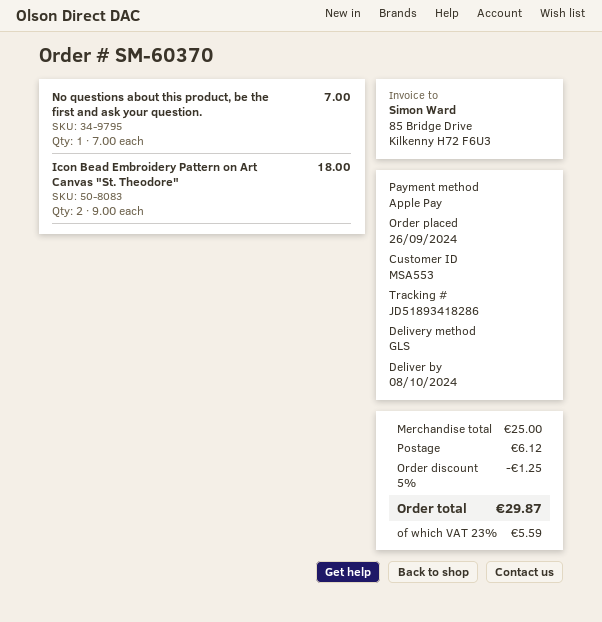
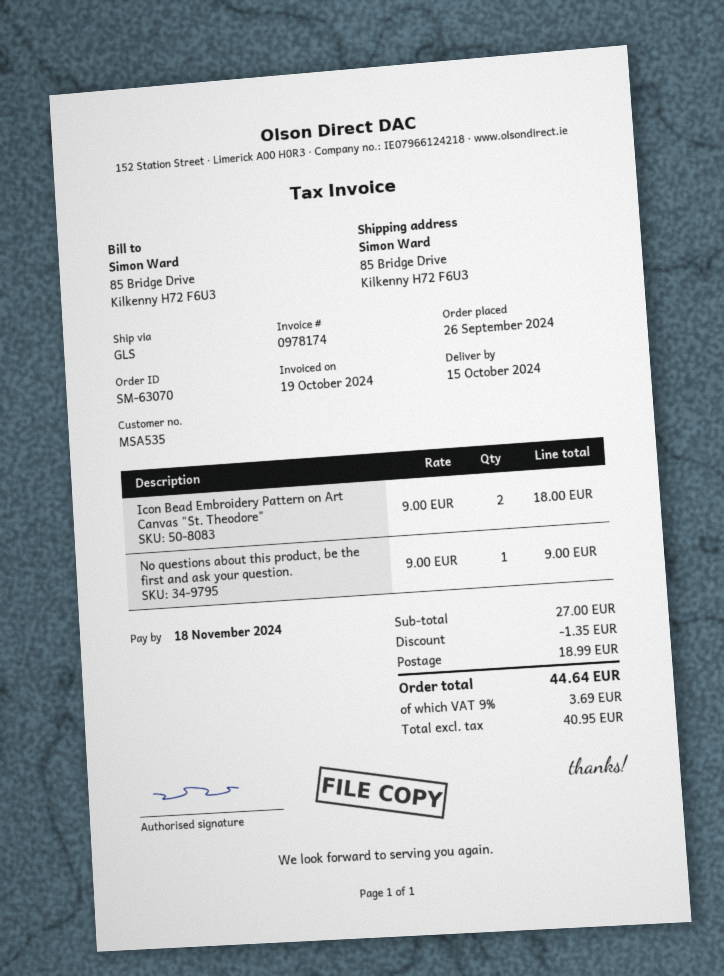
order number: SM-60370 -> SM-63070
delivery date: 2024-10-08 -> 2024-10-15
customer number: MSA553 -> MSA535
No questions about this product, be the first and ask your question.: 1 x 7.00 = 7.00 -> 1 x 9.00 = 9.00
subtotal: 25.00 -> 27.00
discount: 1.25 -> 1.35
shipping: 6.12 -> 18.99
tax: 23% = 5.59 -> 9% = 3.69
total: 29.87 -> 44.64

